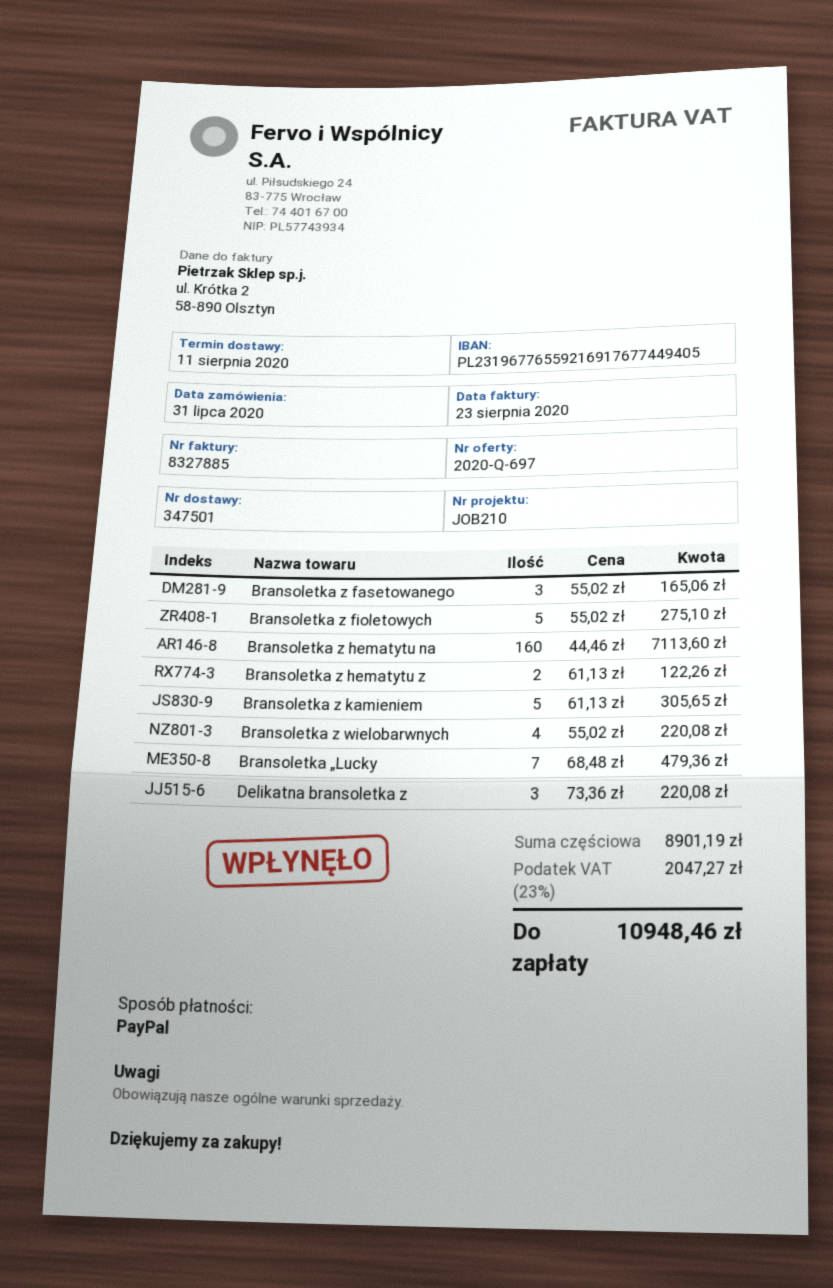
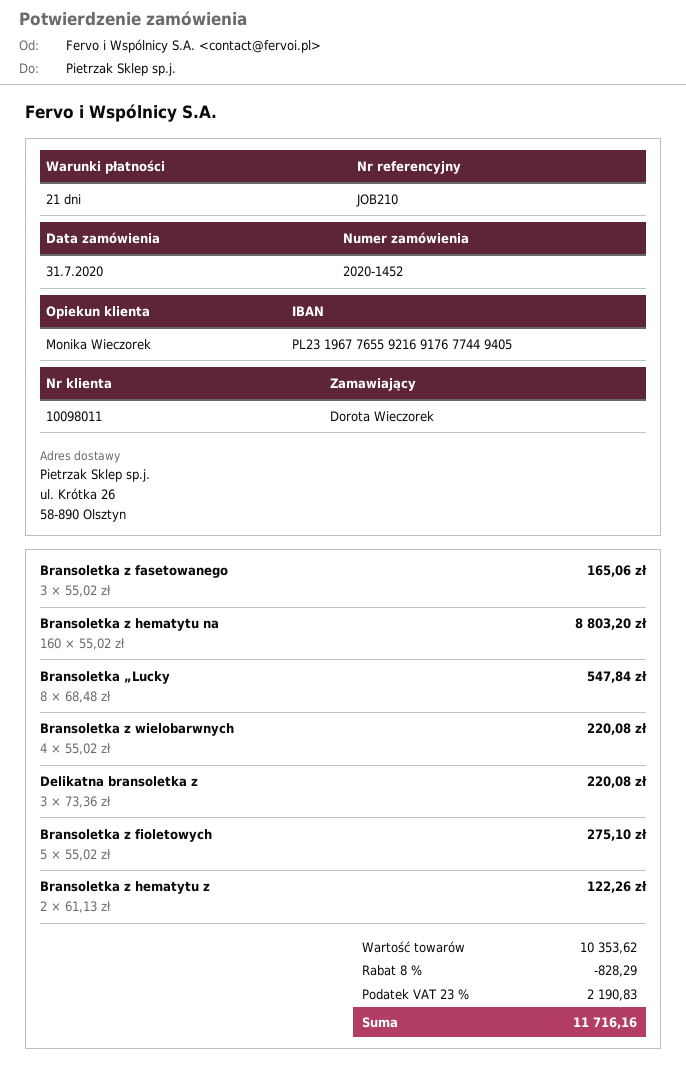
Bransoletka z hematytu na: 160 x 44.46 = 7113.60 -> 160 x 55.02 = 8803.20
Bransoletka z kamieniem: 5 x 61.13 = 305.65 -> none
Bransoletka „Lucky: 7 x 68.48 = 479.36 -> 8 x 68.48 = 547.84
subtotal: 8901.19 -> 10353.62
discount: none -> 8% = 828.29
tax: 23% = 2047.27 -> 23% = 2190.83
total: 10948.46 -> 11716.16

